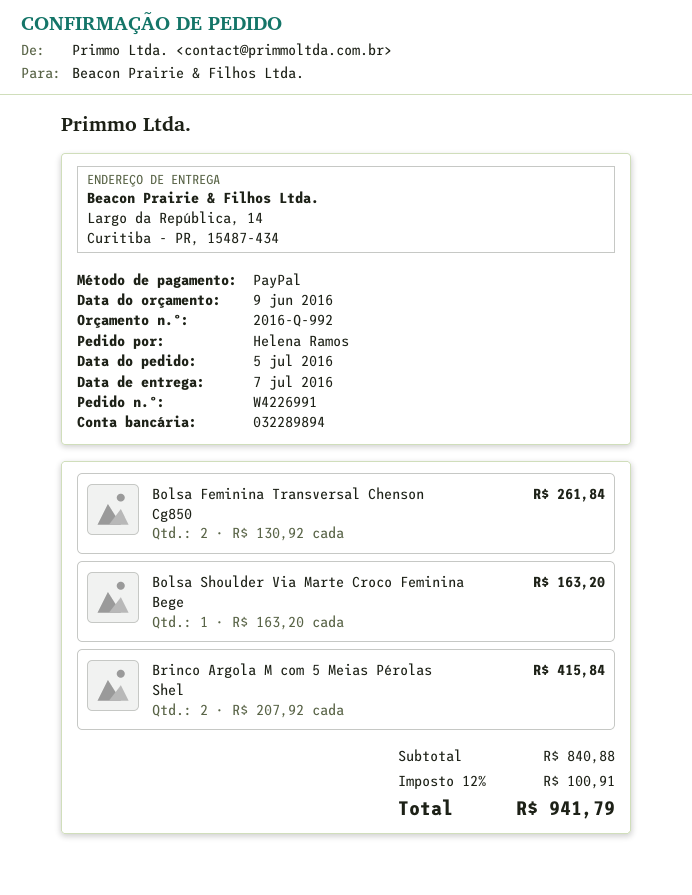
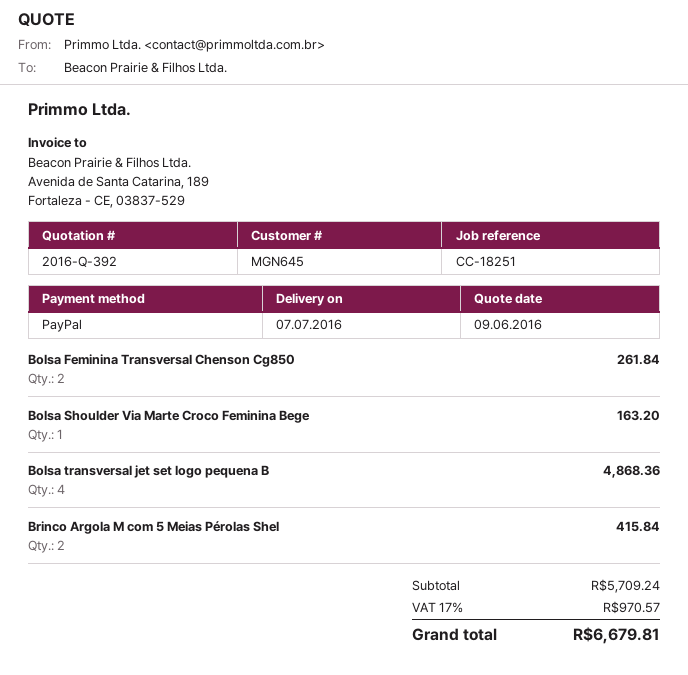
quote number: 2016-Q-992 -> 2016-Q-392
Bolsa transversal jet set logo pequena B: none -> 4 for 4868.36
subtotal: 840.88 -> 5709.24
tax: 12% = 100.91 -> 17% = 970.57
total: 941.79 -> 6679.81

